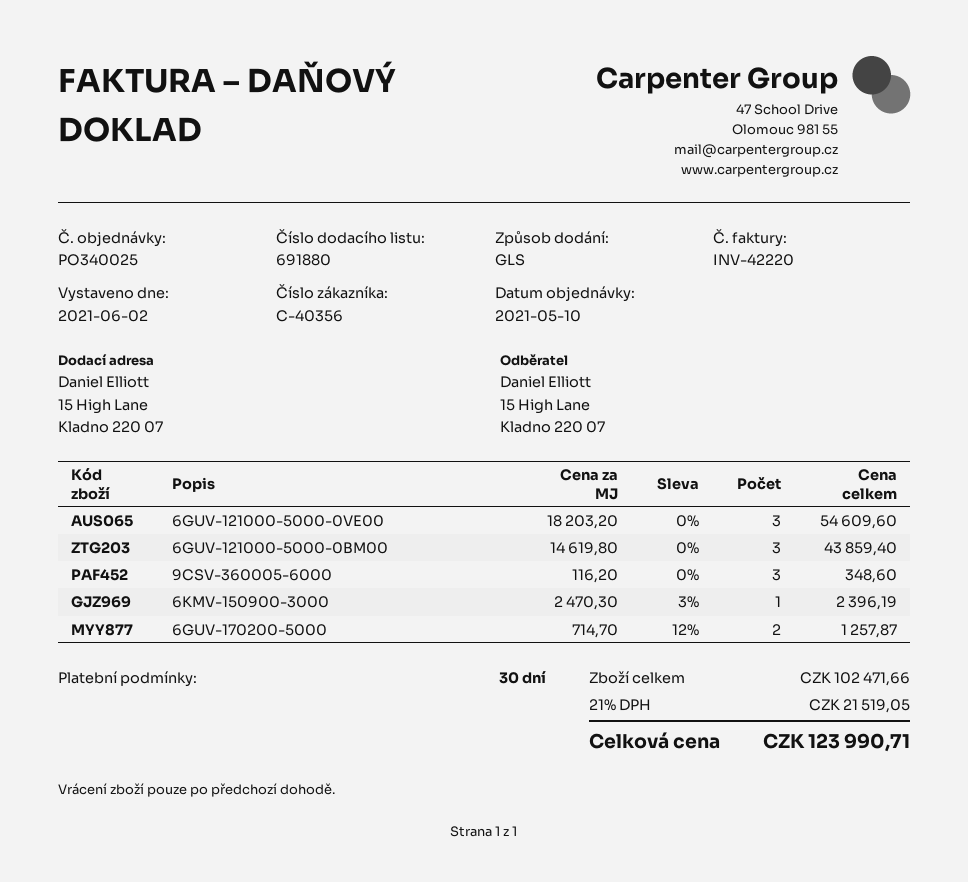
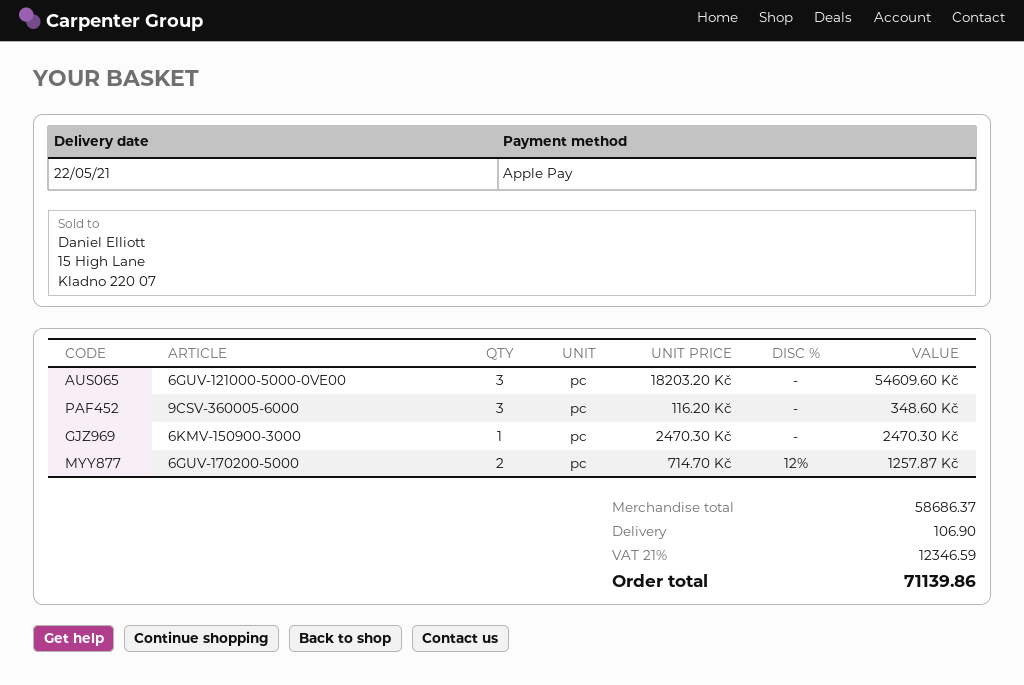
6GUV-121000-5000-0BM00: 3 x 14619.80 = 43859.40 -> none
6KMV-150900-3000: 1 x 2470.30 - 3% = 2396.19 -> 1 x 2470.30 = 2470.30
subtotal: 102471.66 -> 58686.37
shipping: none -> 106.90
tax: 21% = 21519.05 -> 21% = 12346.59
total: 123990.71 -> 71139.86

